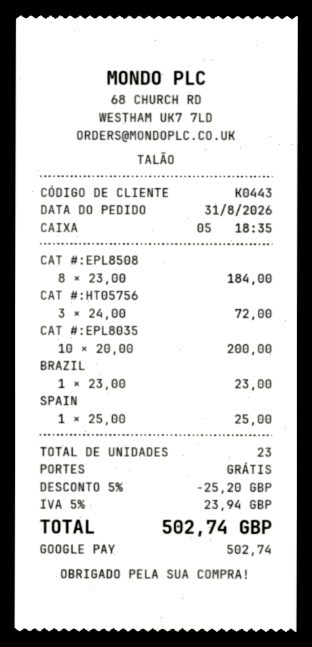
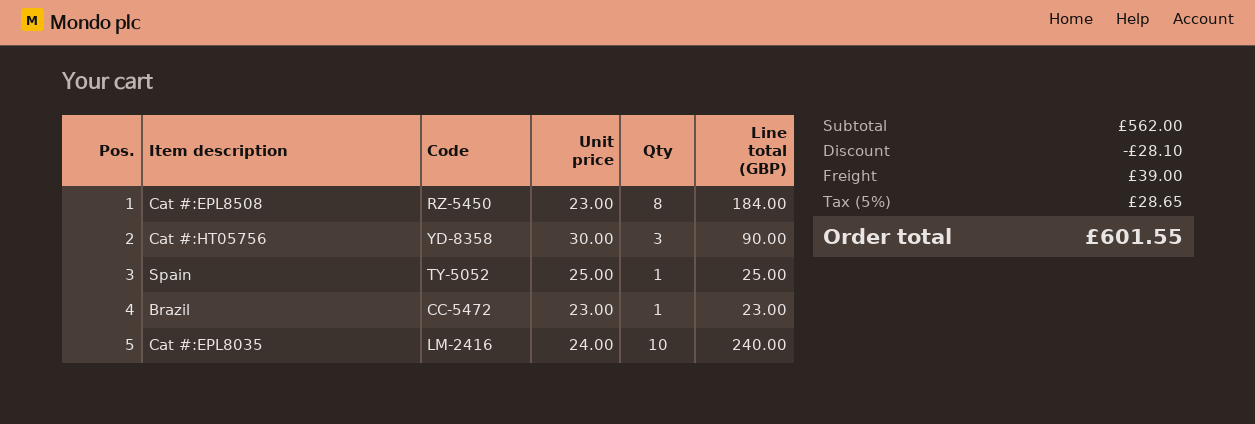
CAT #:HT05756: 3 x 24.00 = 72.00 -> 3 x 30.00 = 90.00
CAT #:EPL8035: 10 x 20.00 = 200.00 -> 10 x 24.00 = 240.00
discount: 25.20 -> 28.10
shipping: 0.00 -> 39.00
tax: 5% = 23.94 -> 5% = 28.65
total: 502.74 -> 601.55

